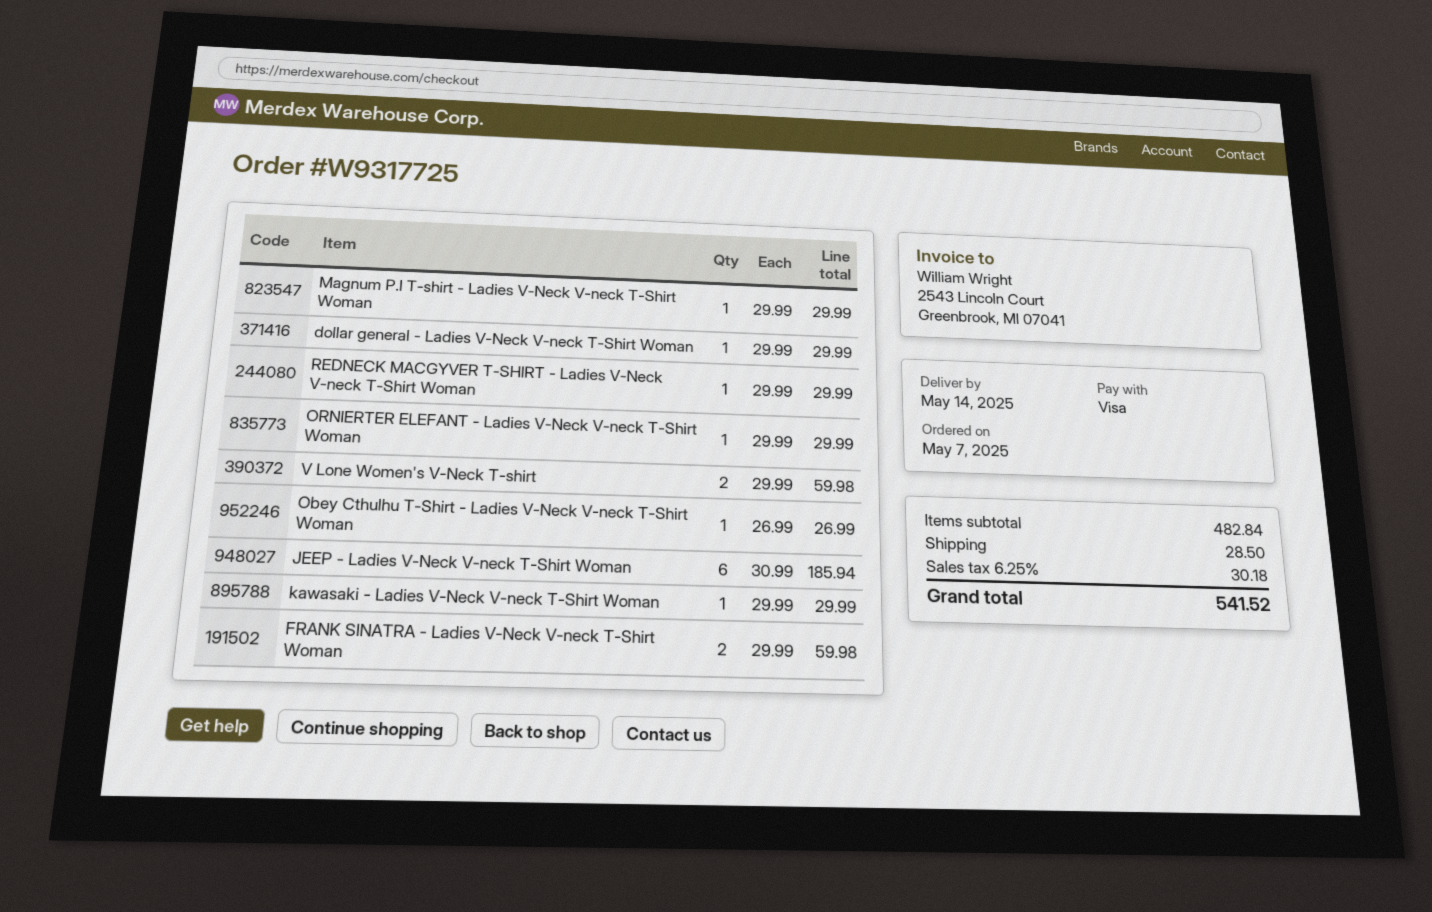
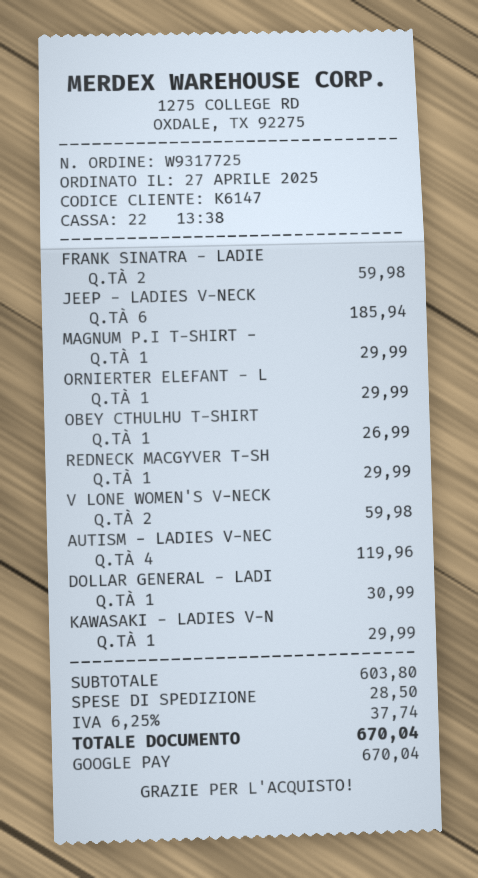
order date: 2025-05-07 -> 2025-04-27
payment method: Visa -> Google Pay
dollar general - Ladies V-Neck V-neck T-Shirt Woman: 1 for 29.99 -> 1 for 30.99
AUTISM - LADIES V-NEC: none -> 4 for 119.96
subtotal: 482.84 -> 603.80
tax: 6.25% = 30.18 -> 6.25% = 37.74
total: 541.52 -> 670.04

